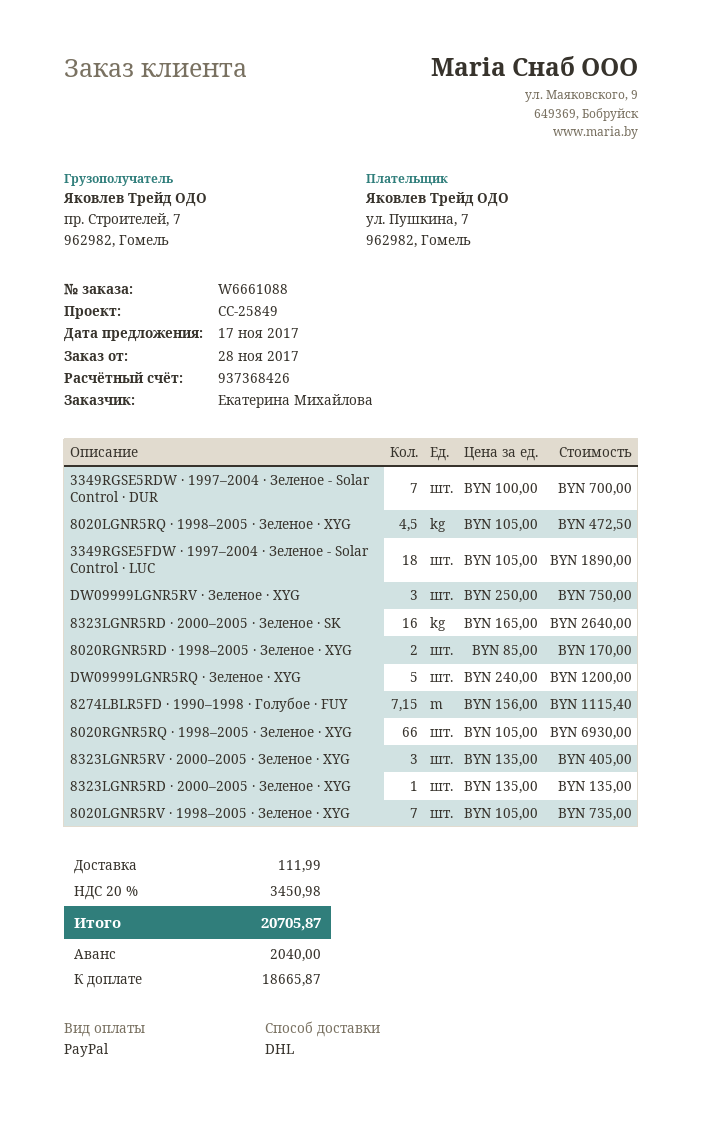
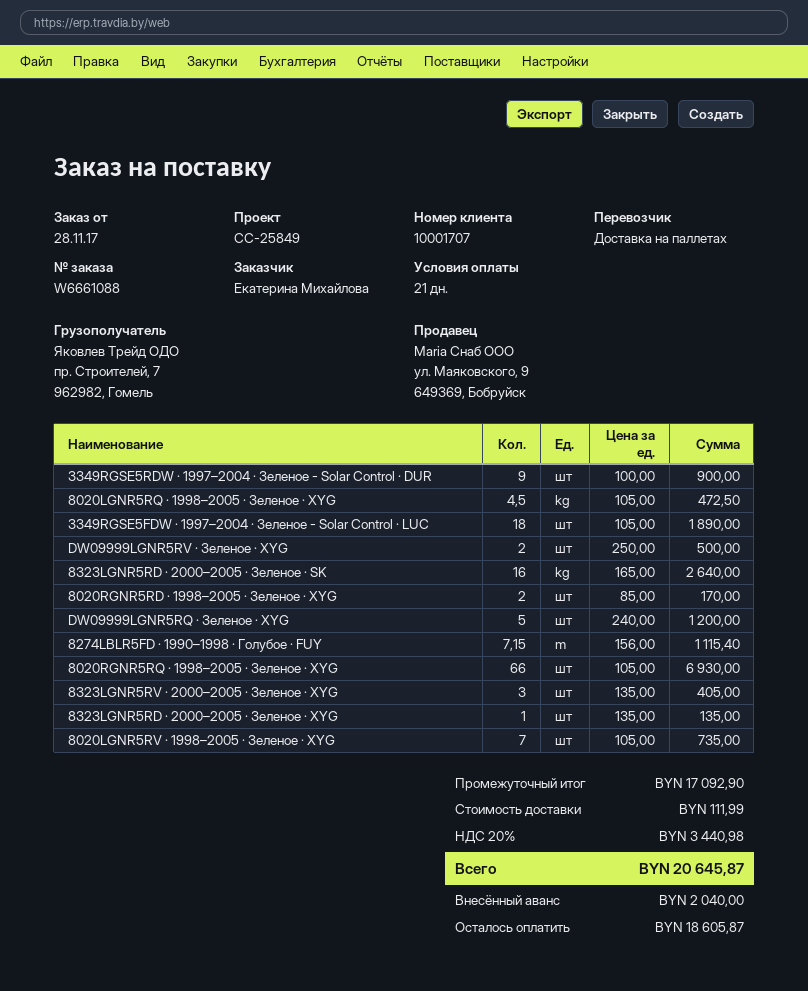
shipping method: DHL -> pallet freight
3349RGSE5RDW · 1997–2004 · Зеленое - Solar Control · DUR: 7 x 100.00 = 700.00 -> 9 x 100.00 = 900.00
DW09999LGNR5RV · Зеленое · XYG: 3 x 250.00 = 750.00 -> 2 x 250.00 = 500.00
tax: 20% = 3450.98 -> 20% = 3440.98
total: 20705.87 -> 20645.87
balance: 18665.87 -> 18605.87

